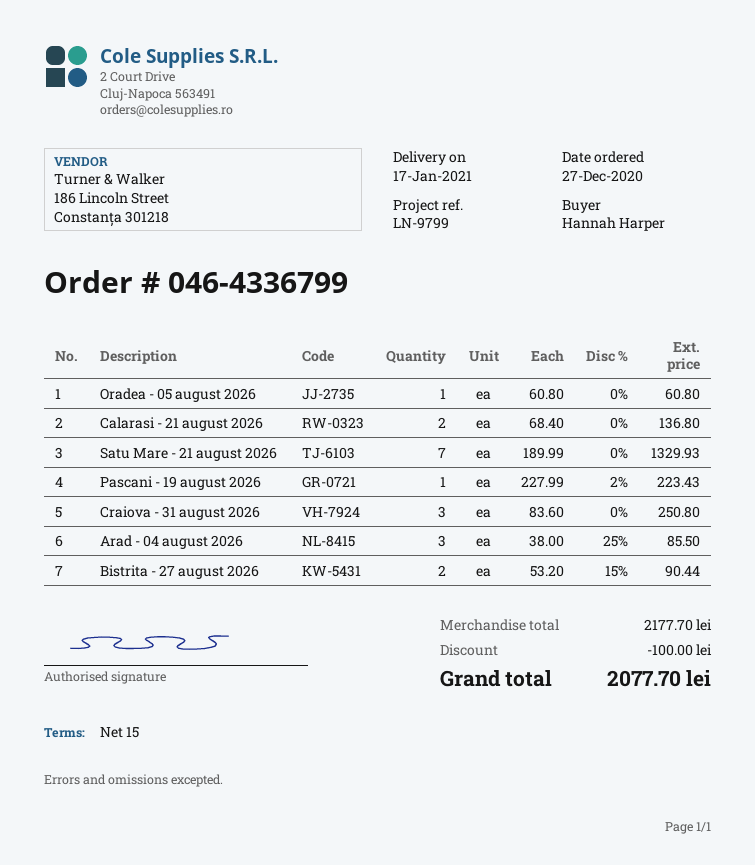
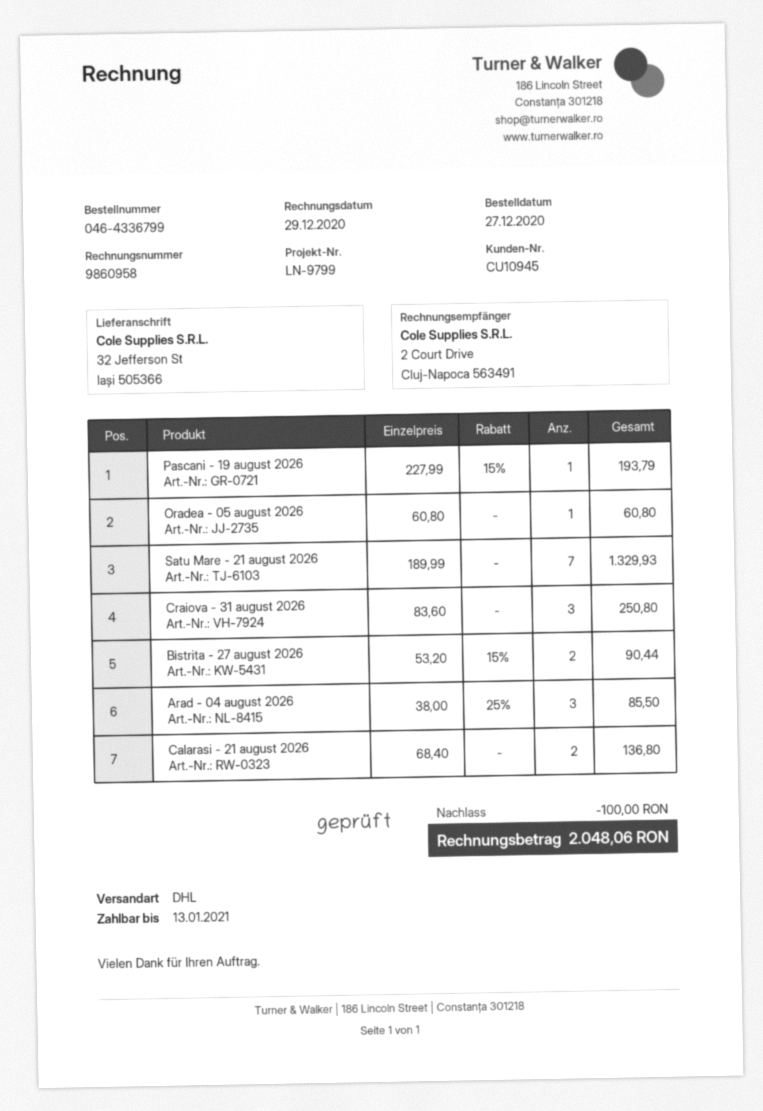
Pascani - 19 august 2026: 1 x 227.99 - 2% = 223.43 -> 1 x 227.99 - 15% = 193.79
total: 2077.70 -> 2048.06

